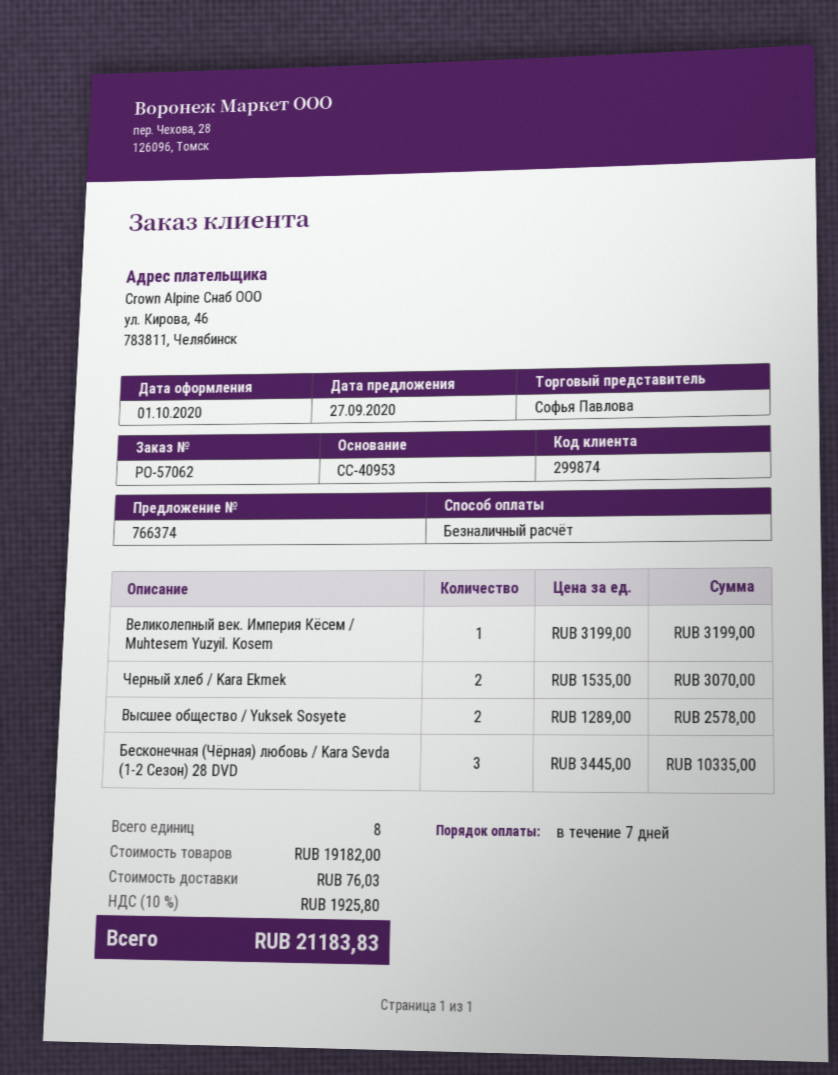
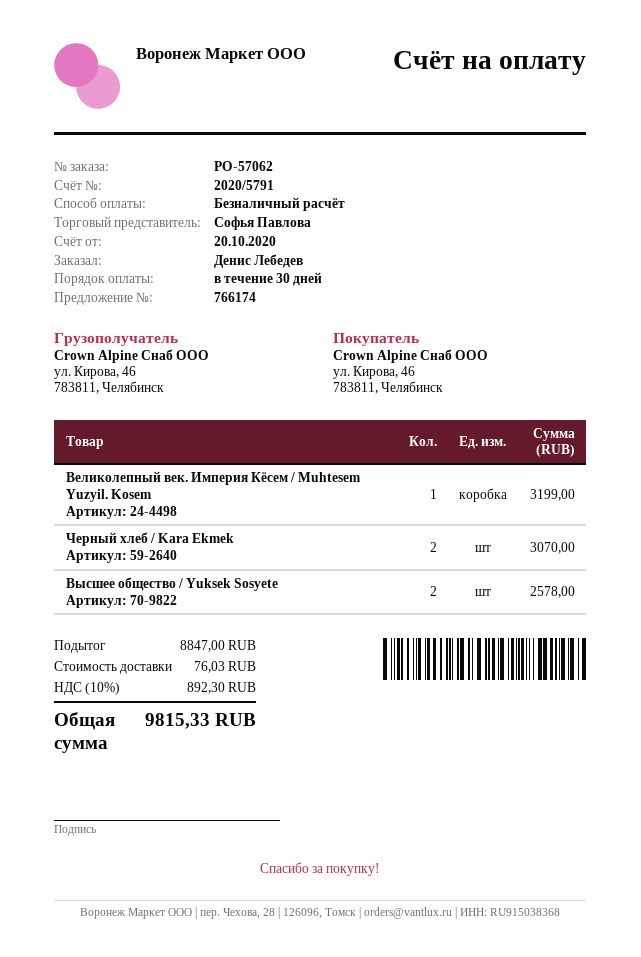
quote number: 766374 -> 766174
payment terms: 7 days -> 30 days
Бесконечная (Чёрная) любовь / Kara Sevda (1-2 Сезон) 28 DVD: 3 for 10335.00 -> none
subtotal: 19182.00 -> 8847.00
tax: 10% = 1925.80 -> 10% = 892.30
total: 21183.83 -> 9815.33

